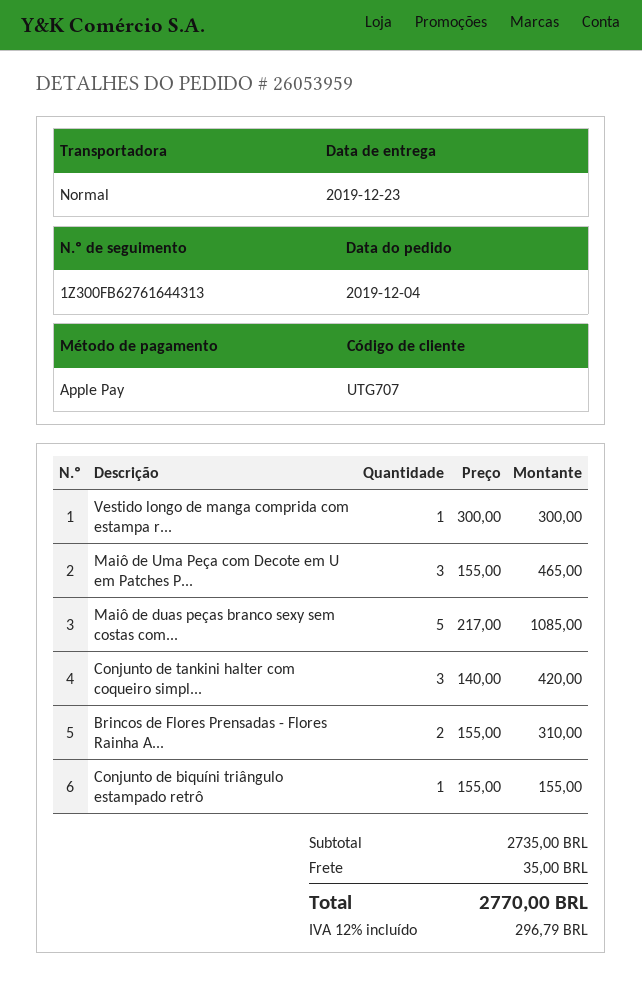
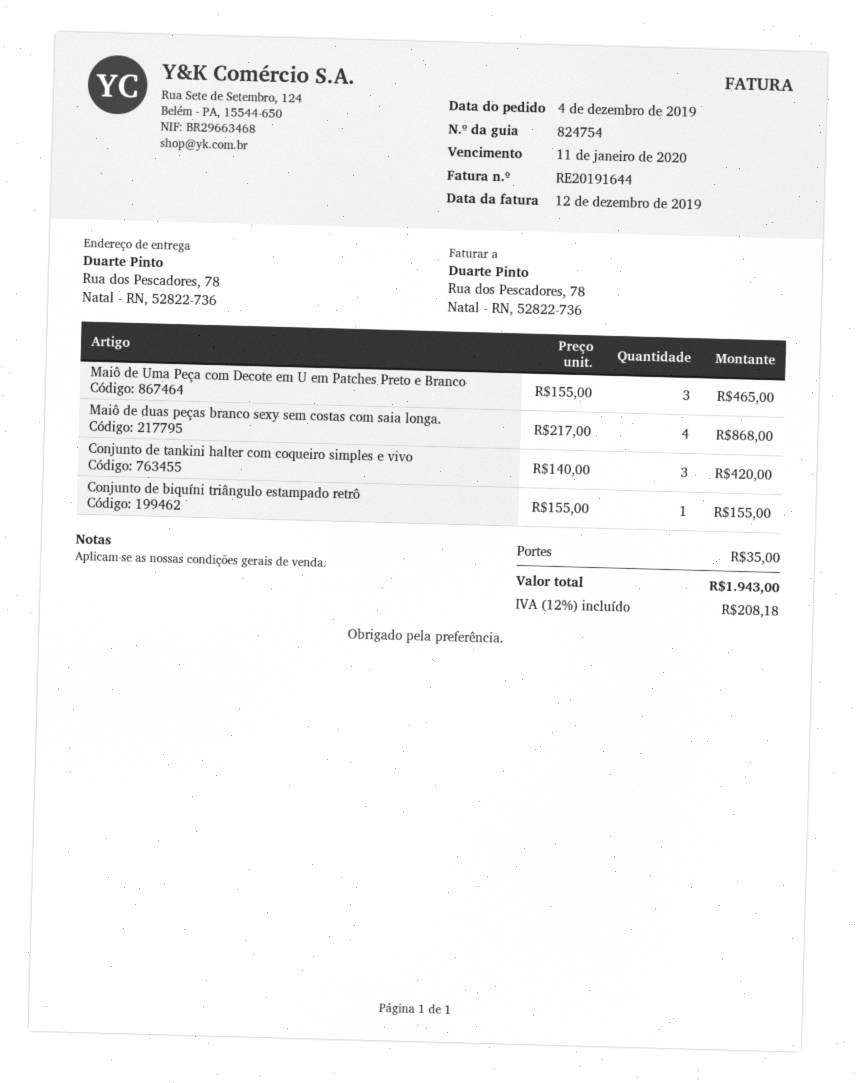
Vestido longo de manga comprida com estampa r...: 1 x 300.00 = 300.00 -> none
Maiô de duas peças branco sexy sem costas com...: 5 x 217.00 = 1085.00 -> 4 x 217.00 = 868.00
Brincos de Flores Prensadas - Flores Rainha A...: 2 x 155.00 = 310.00 -> none
tax: 12% = 296.79 -> 12% = 208.18
total: 2770.00 -> 1943.00

